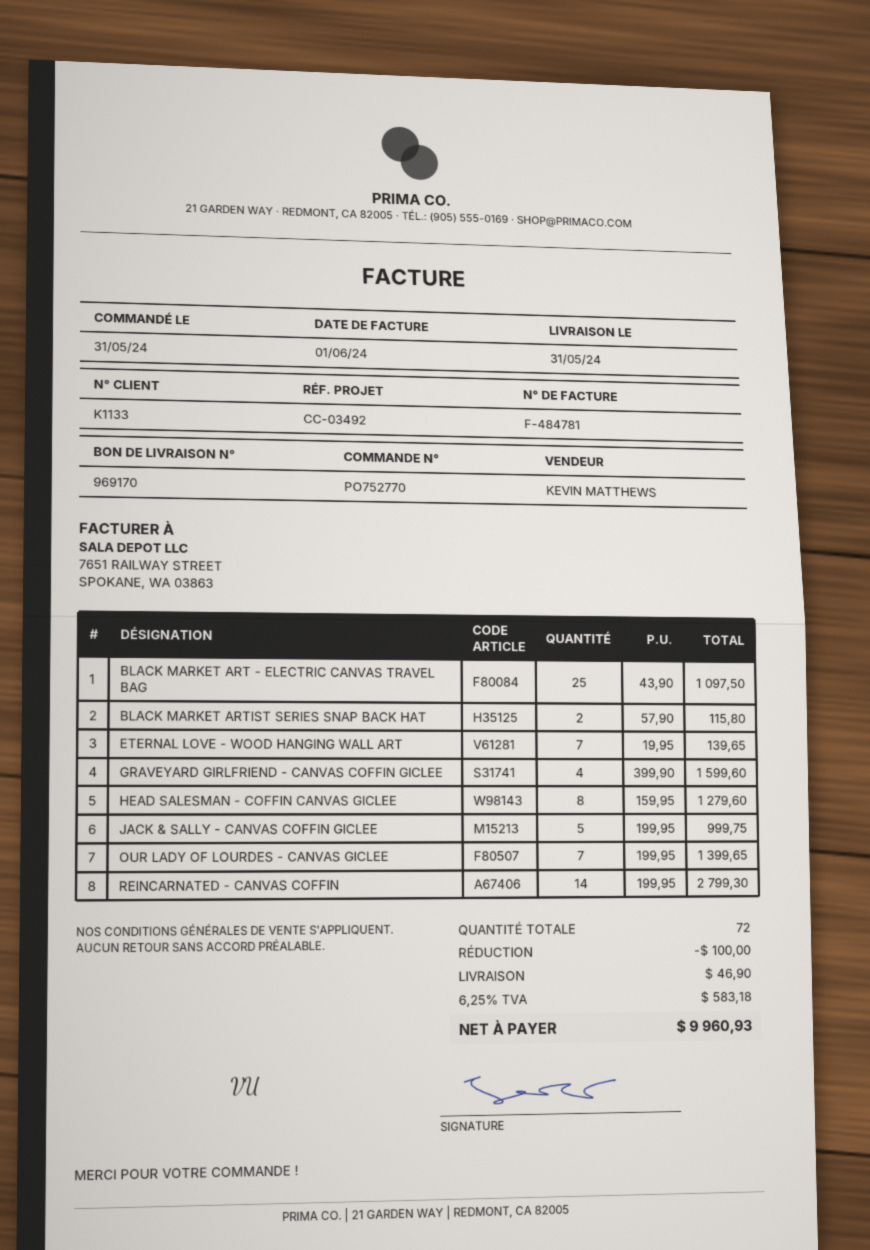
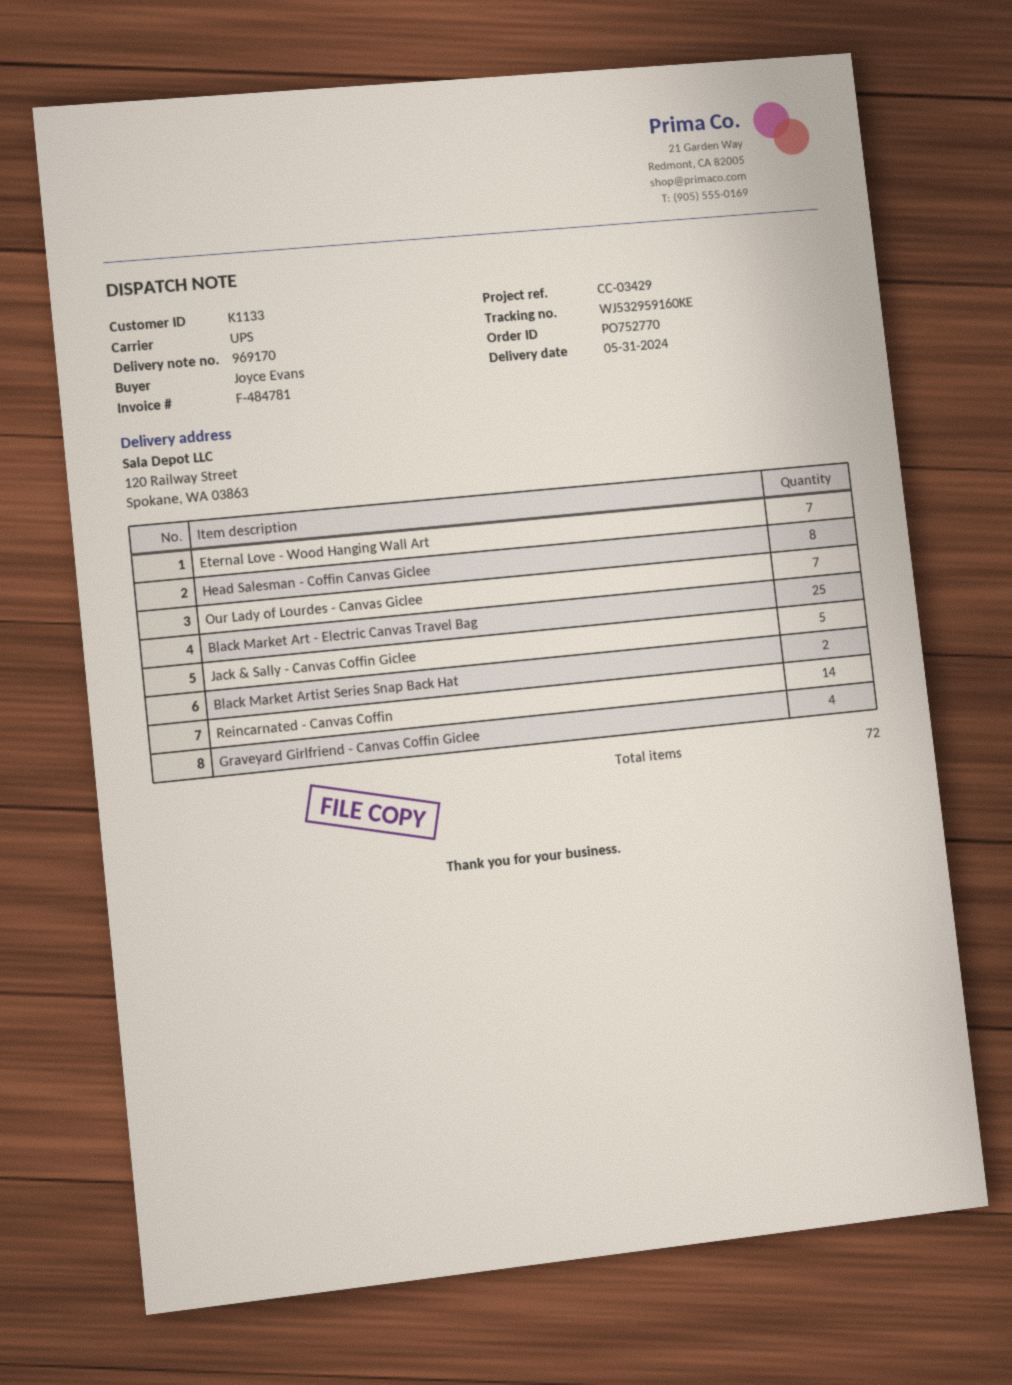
reference: CC-03492 -> CC-03429

